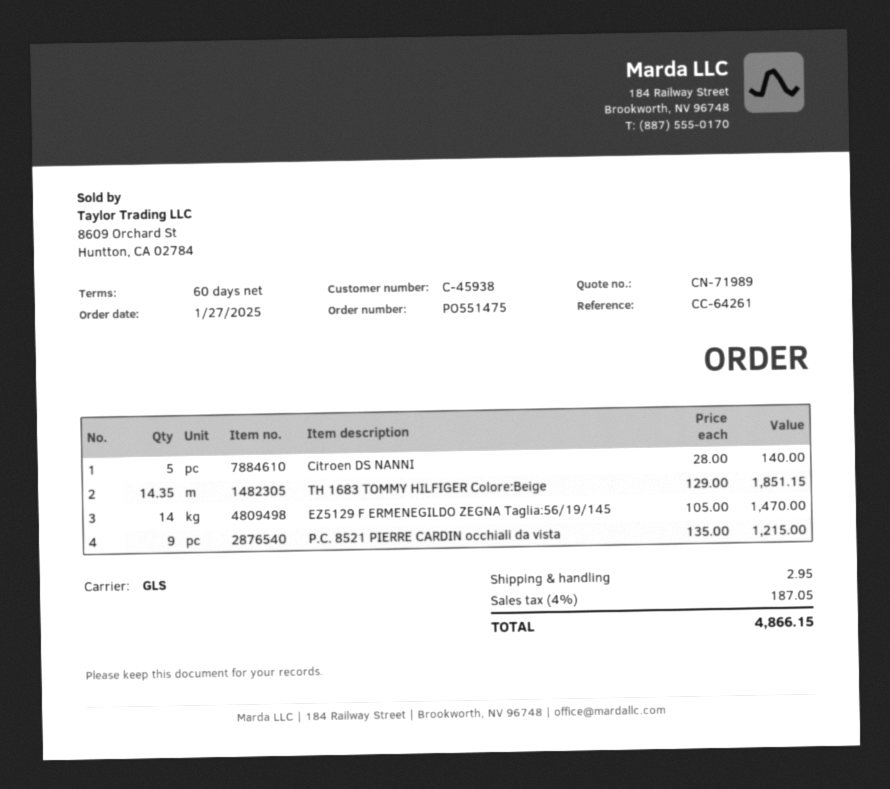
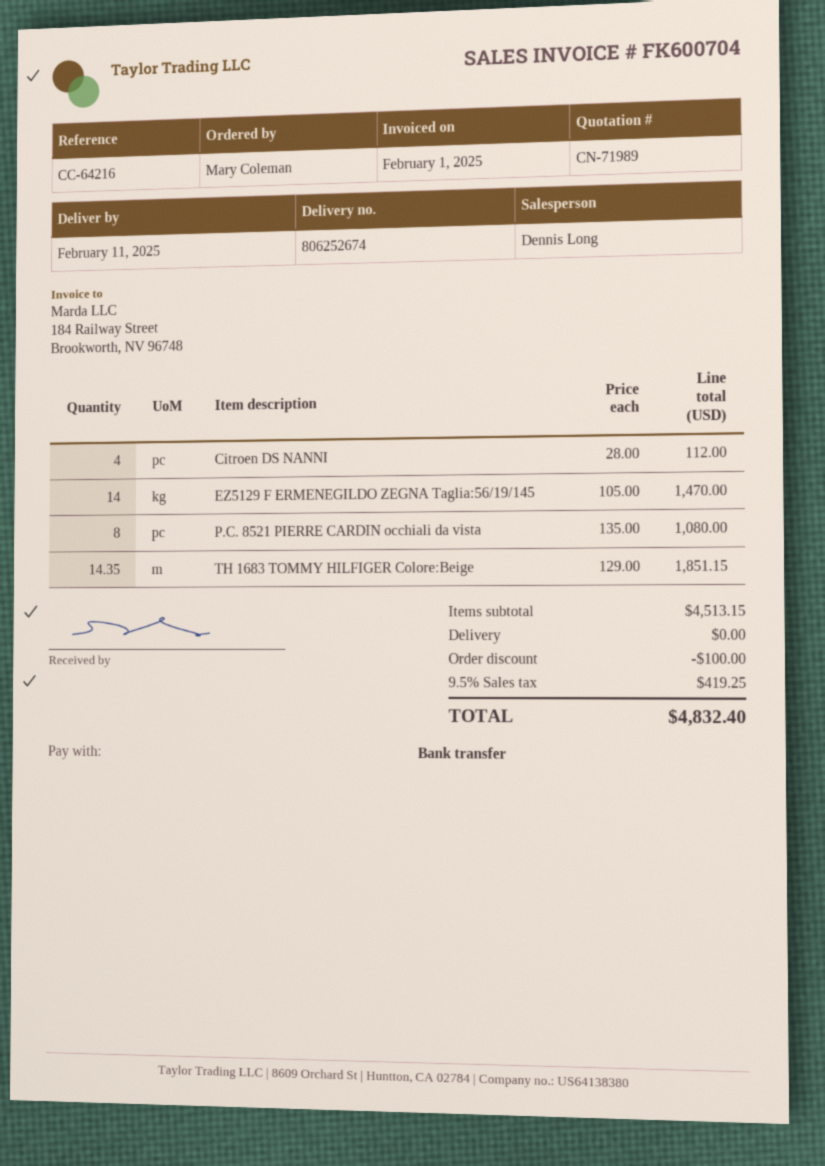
reference: CC-64261 -> CC-64216
Citroen DS NANNI: 5 x 28.00 = 140.00 -> 4 x 28.00 = 112.00
P.C. 8521 PIERRE CARDIN occhiali da vista: 9 x 135.00 = 1215.00 -> 8 x 135.00 = 1080.00
discount: none -> 100.00
shipping: 2.95 -> 0.00
tax: 4% = 187.05 -> 9.5% = 419.25
total: 4866.15 -> 4832.40

